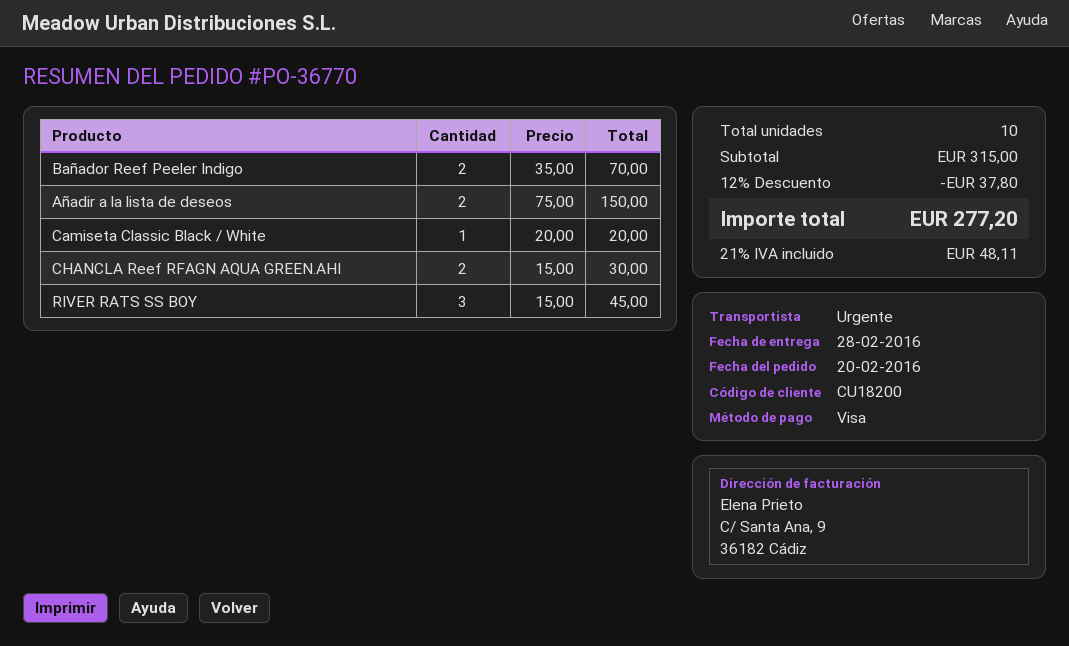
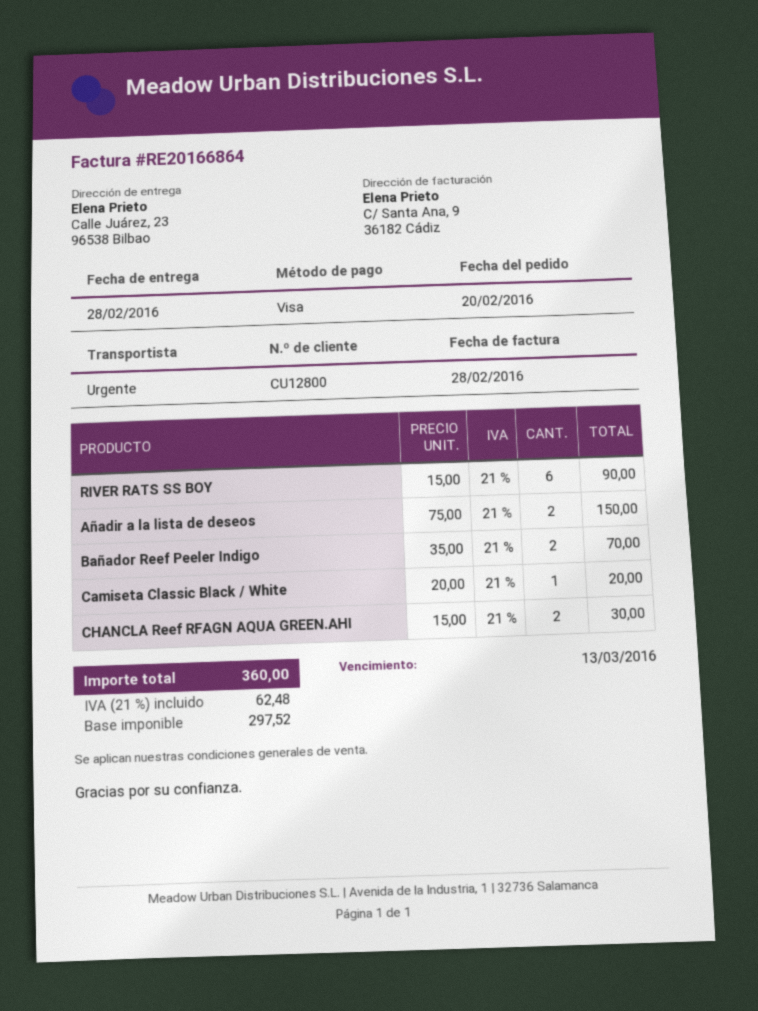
customer number: CU18200 -> CU12800
RIVER RATS SS BOY: 3 x 15.00 = 45.00 -> 6 x 15.00 = 90.00
discount: 12% = 37.80 -> none
tax: 21% = 48.11 -> 21% = 62.48
total: 277.20 -> 360.00

